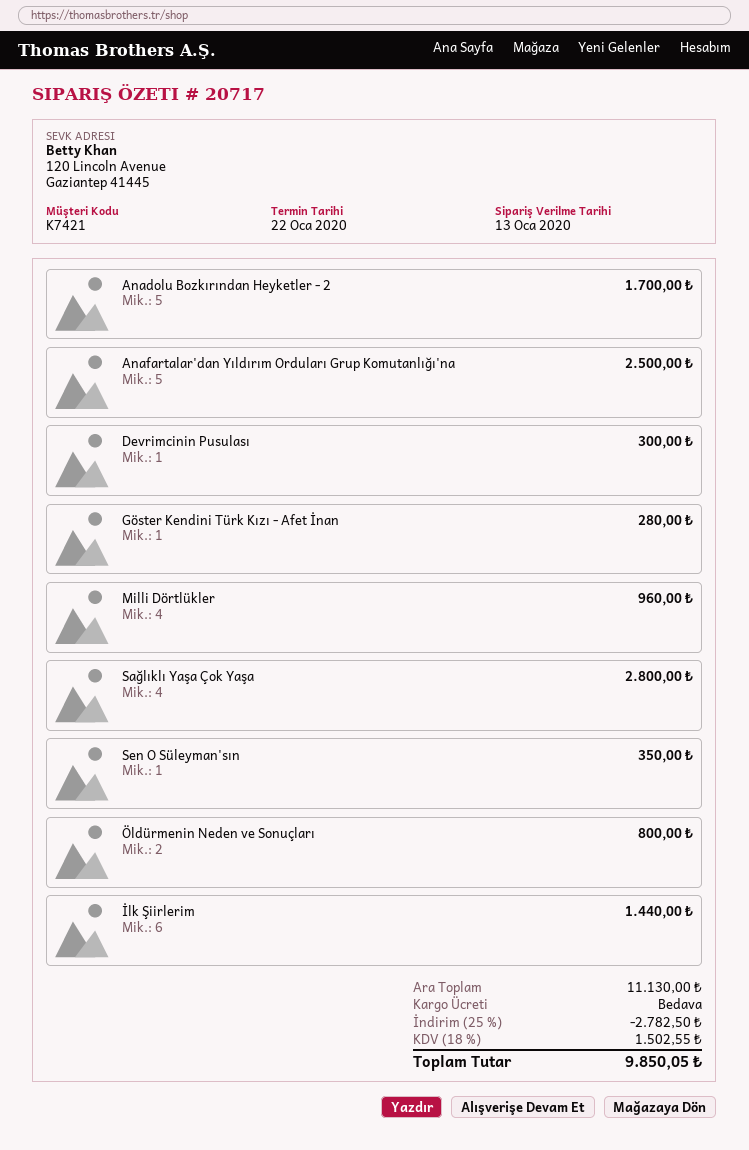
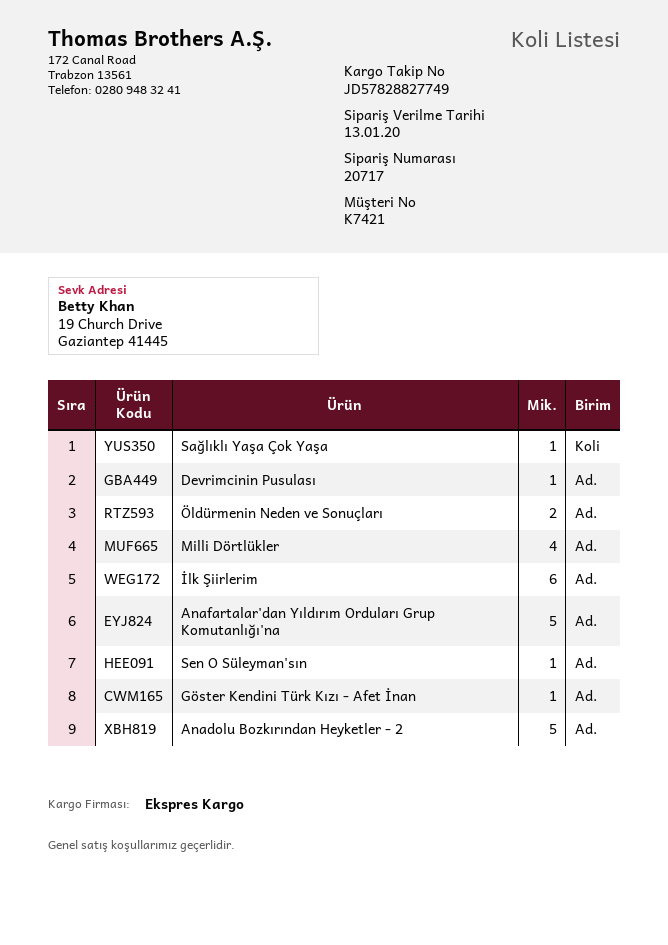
ship to: 120 Lincoln Avenue, Gaziantep 41445 -> 19 Church Drive, Gaziantep 41445
Sağlıklı Yaşa Çok Yaşa: 4 -> 1

